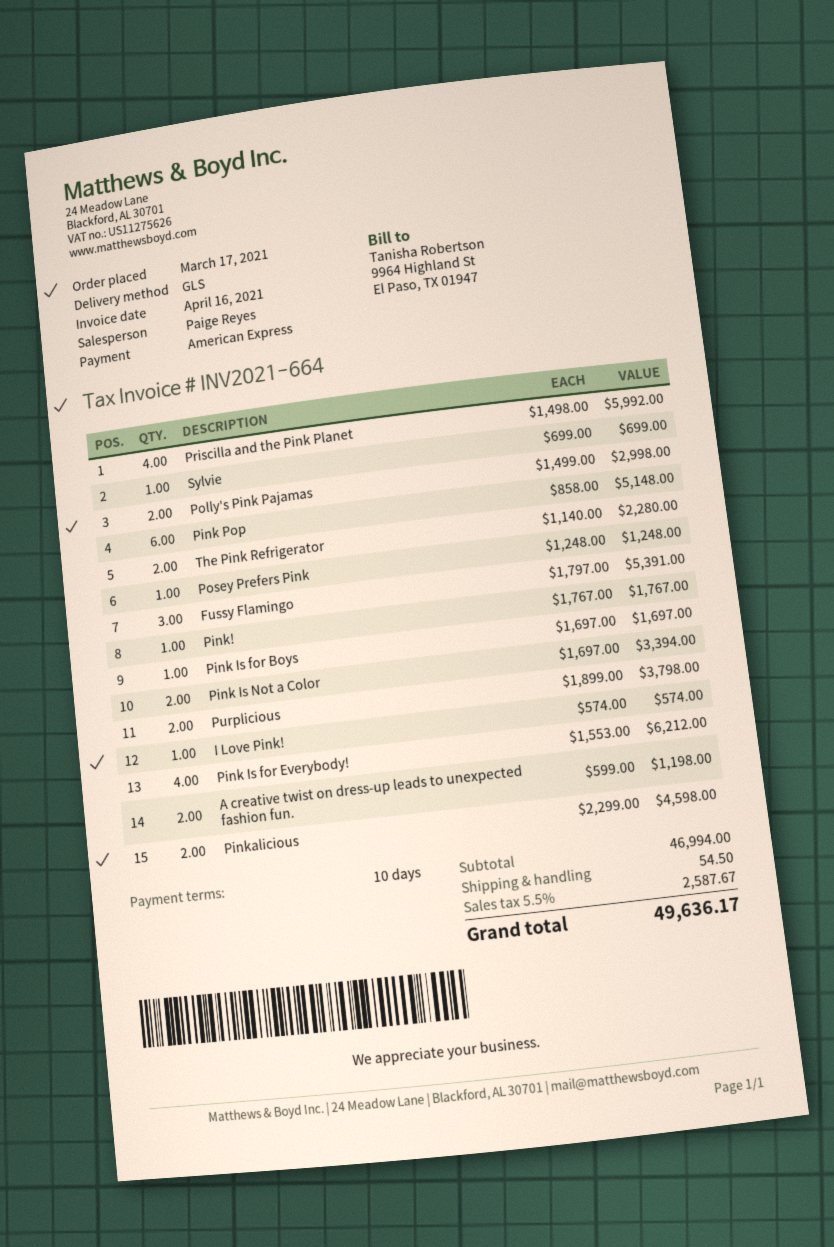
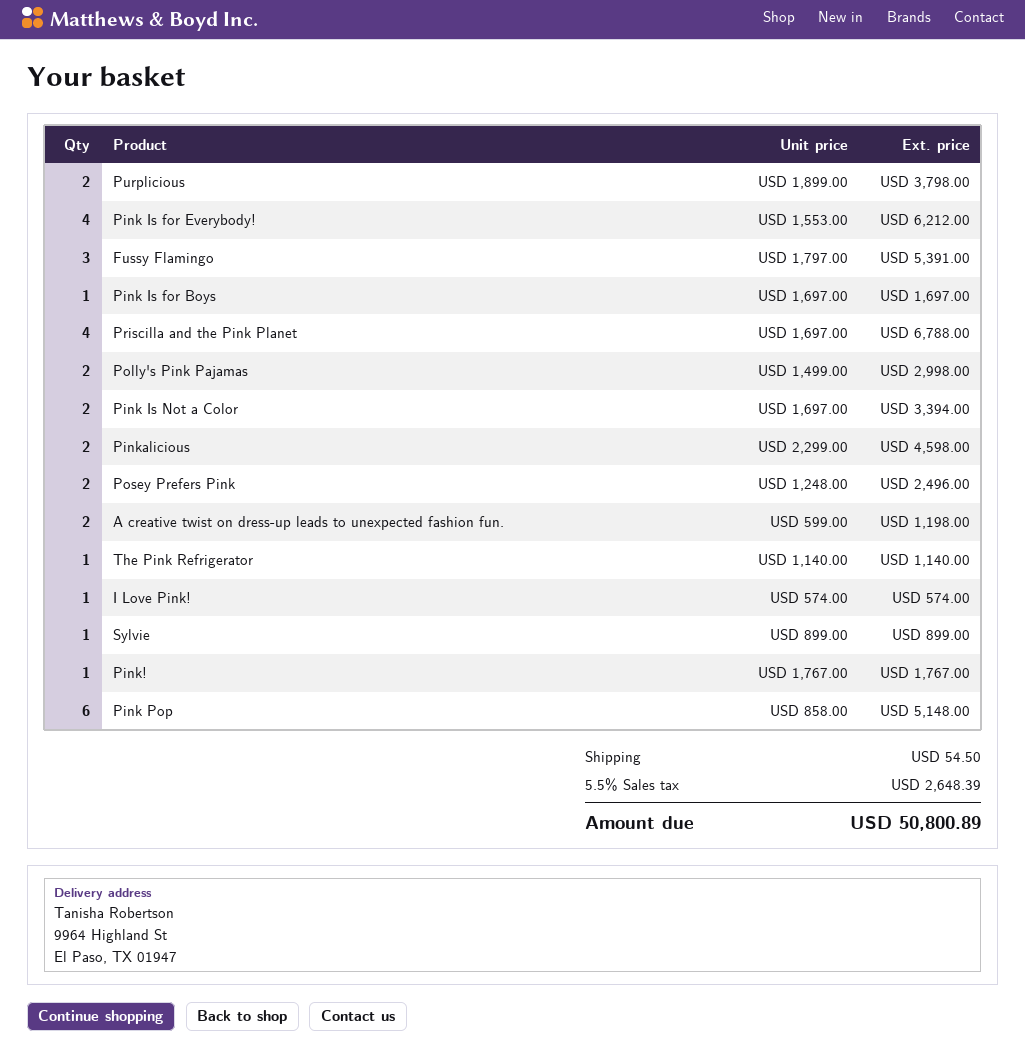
Priscilla and the Pink Planet: 4 x 1498.00 = 5992.00 -> 4 x 1697.00 = 6788.00
Sylvie: 1 x 699.00 = 699.00 -> 1 x 899.00 = 899.00
The Pink Refrigerator: 2 x 1140.00 = 2280.00 -> 1 x 1140.00 = 1140.00
Posey Prefers Pink: 1 x 1248.00 = 1248.00 -> 2 x 1248.00 = 2496.00
tax: 5.5% = 2587.67 -> 5.5% = 2648.39
total: 49636.17 -> 50800.89

